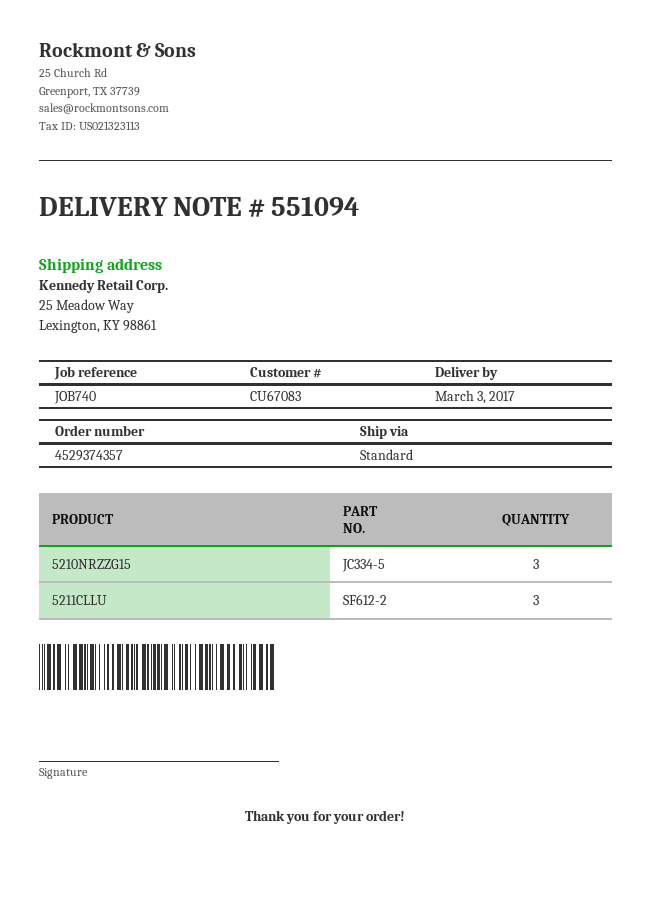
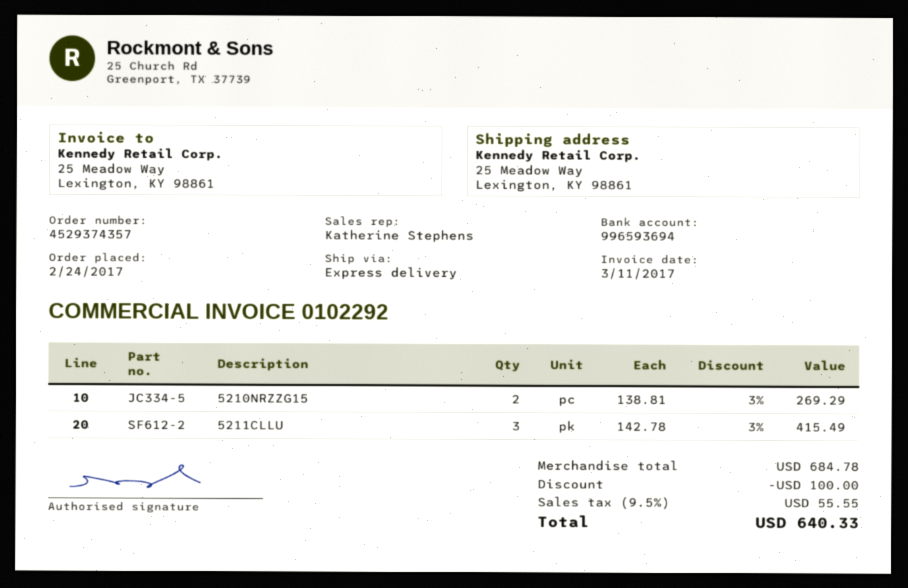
shipping method: standard -> express
5210NRZZG15: 3 -> 2

